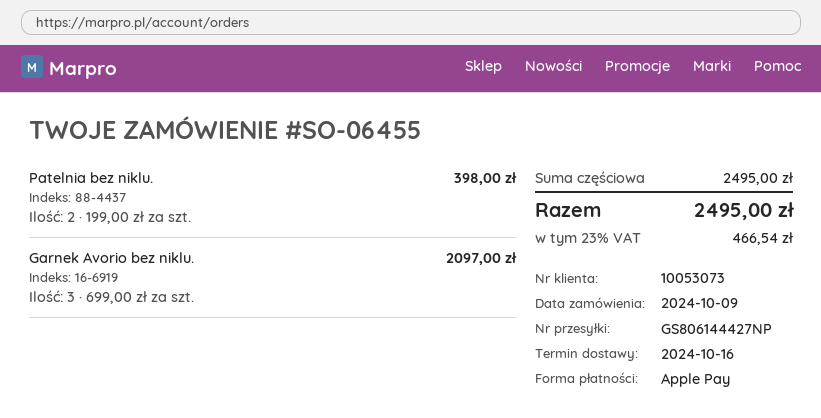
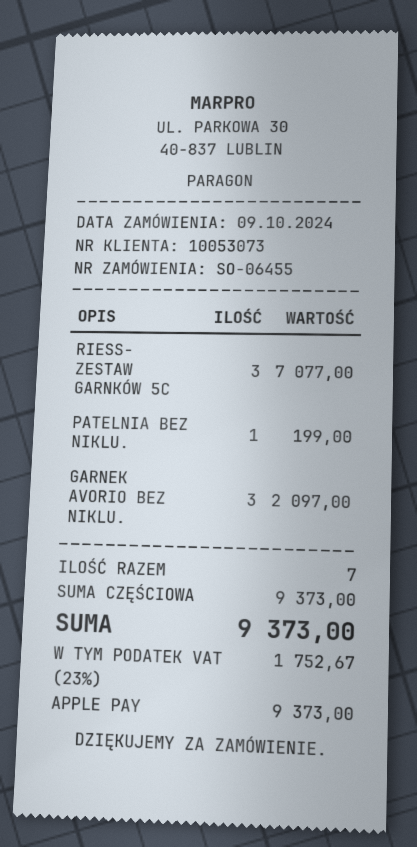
Patelnia bez niklu.: 2 for 398.00 -> 1 for 199.00
RIESS- ZESTAW GARNKÓW 5C: none -> 3 for 7077.00
subtotal: 2495.00 -> 9373.00
tax: 23% = 466.54 -> 23% = 1752.67
total: 2495.00 -> 9373.00

